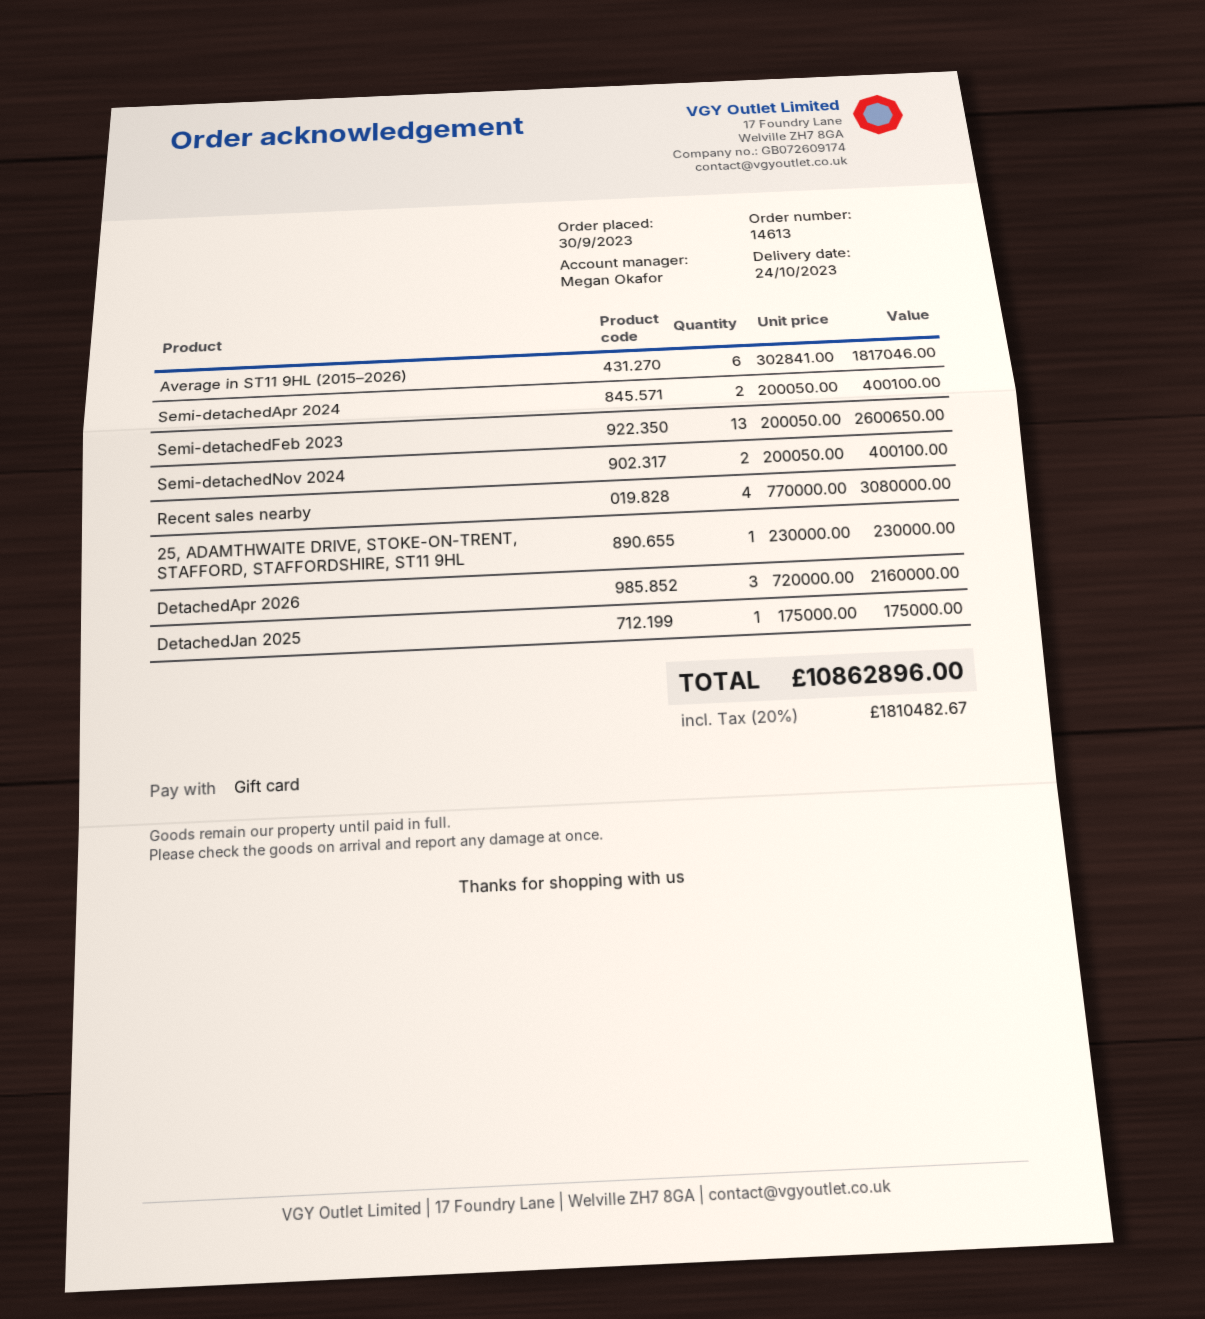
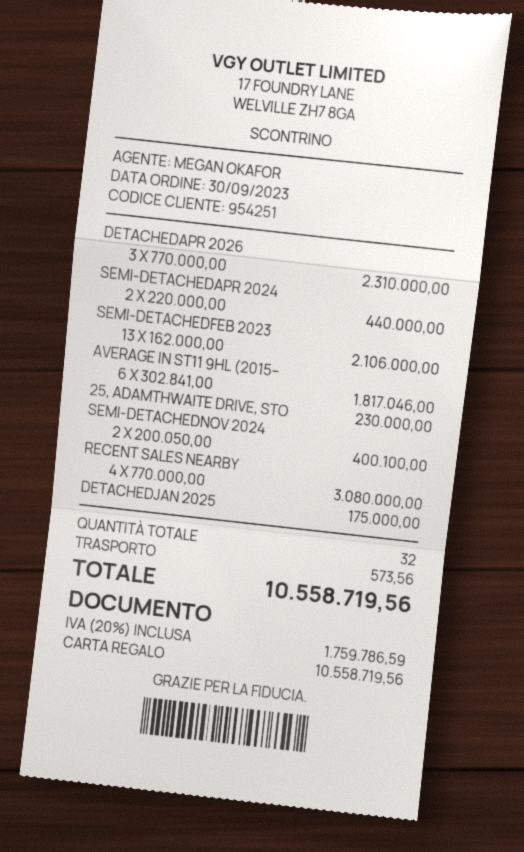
Semi-detachedApr 2024: 2 x 200050.00 = 400100.00 -> 2 x 220000.00 = 440000.00
Semi-detachedFeb 2023: 13 x 200050.00 = 2600650.00 -> 13 x 162000.00 = 2106000.00
DetachedApr 2026: 3 x 720000.00 = 2160000.00 -> 3 x 770000.00 = 2310000.00
shipping: none -> 573.56
tax: 20% = 1810482.67 -> 20% = 1759786.59
total: 10862896.00 -> 10558719.56

